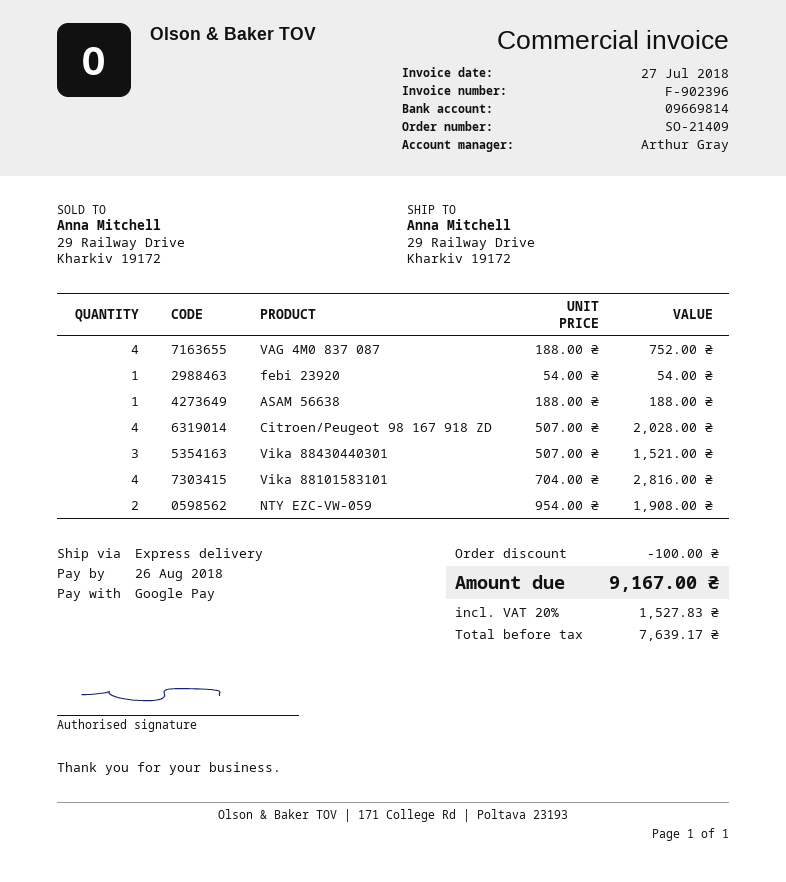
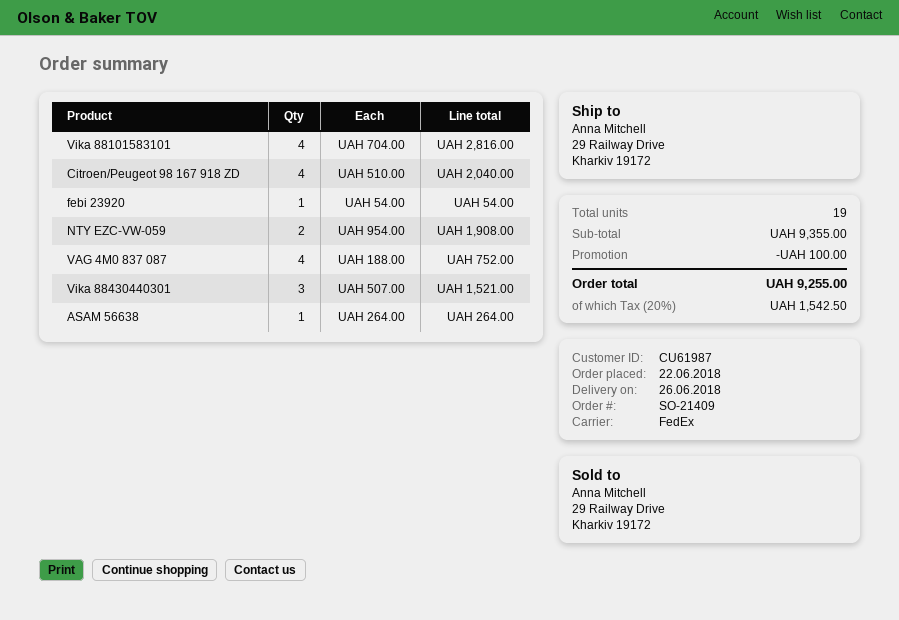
shipping method: express -> FedEx
ASAM 56638: 1 x 188.00 = 188.00 -> 1 x 264.00 = 264.00
Citroen/Peugeot 98 167 918 ZD: 4 x 507.00 = 2028.00 -> 4 x 510.00 = 2040.00
tax: 20% = 1527.83 -> 20% = 1542.50
total: 9167.00 -> 9255.00

